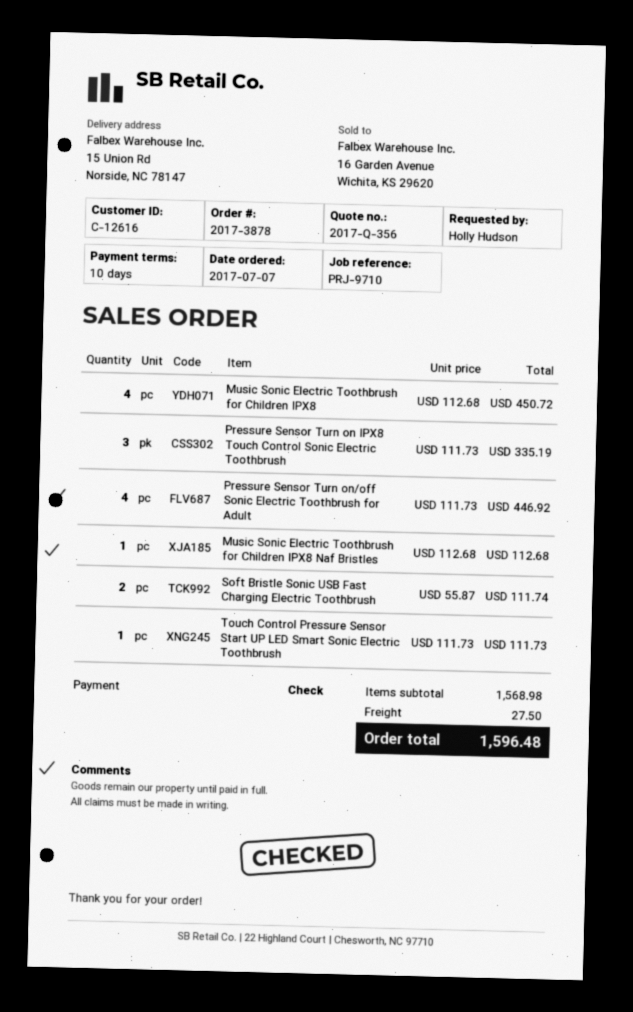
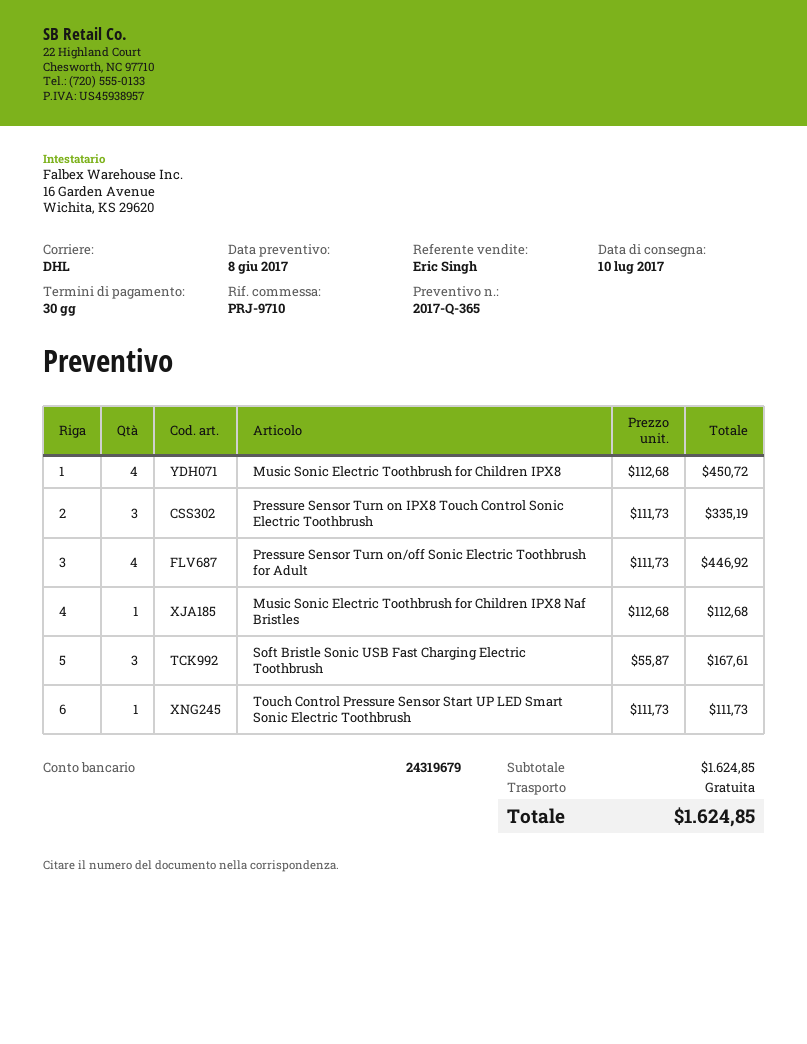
quote number: 2017-Q-356 -> 2017-Q-365
payment terms: 10 days -> 30 days
Soft Bristle Sonic USB Fast Charging Electric Toothbrush: 2 x 55.87 = 111.74 -> 3 x 55.87 = 167.61
subtotal: 1568.98 -> 1624.85
shipping: 27.50 -> 0.00
total: 1596.48 -> 1624.85

